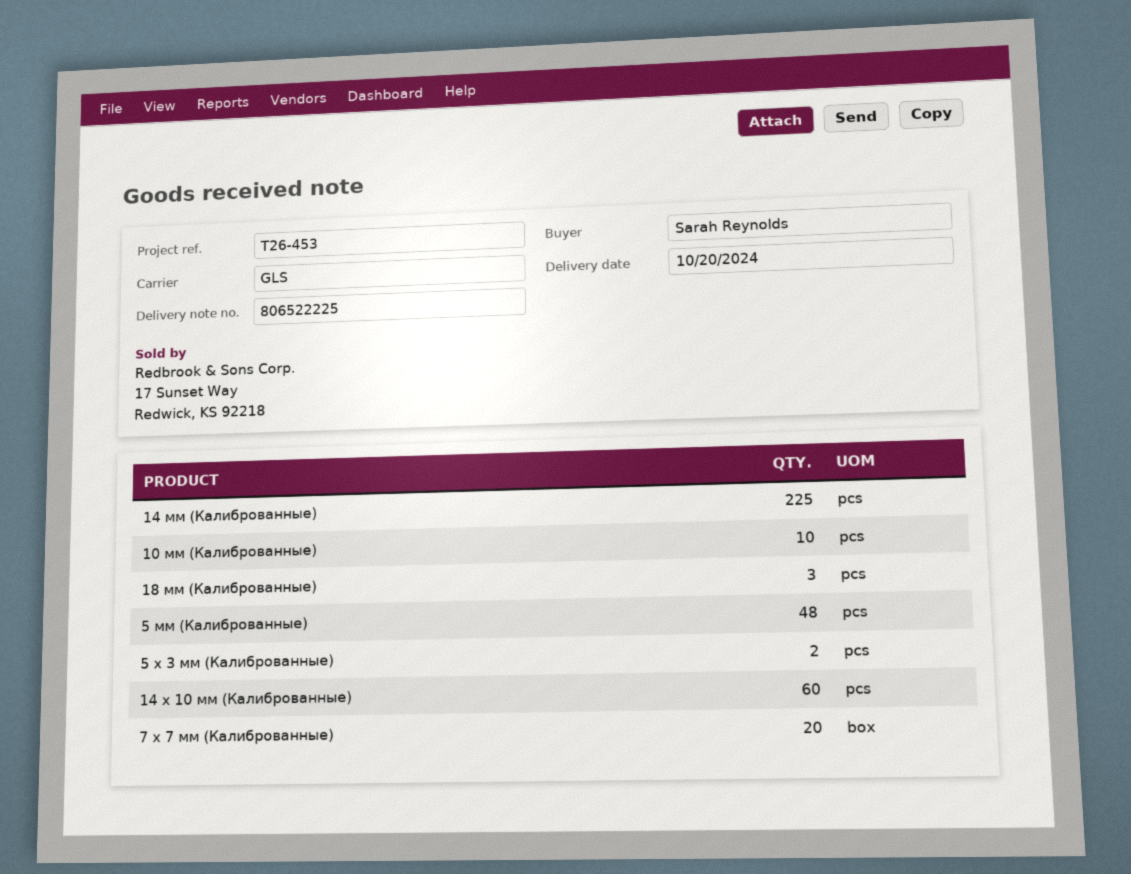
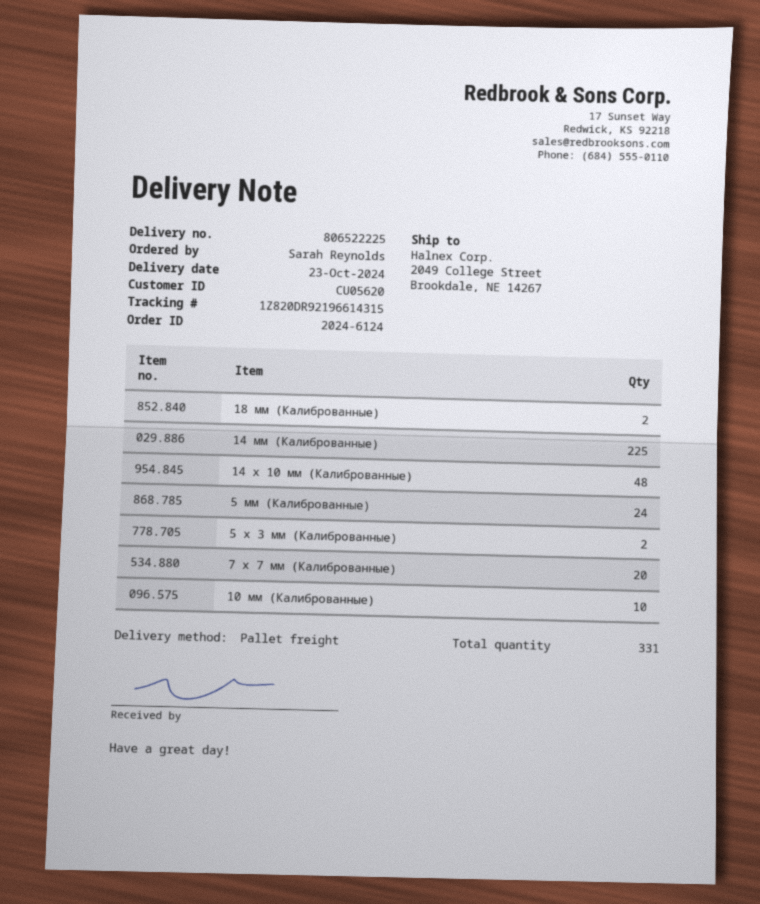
delivery date: 2024-10-20 -> 2024-10-23
shipping method: GLS -> pallet freight
18 мм (Калиброванные): 3 -> 2
5 мм (Калиброванные): 48 -> 24
14 x 10 мм (Калиброванные): 60 -> 48

